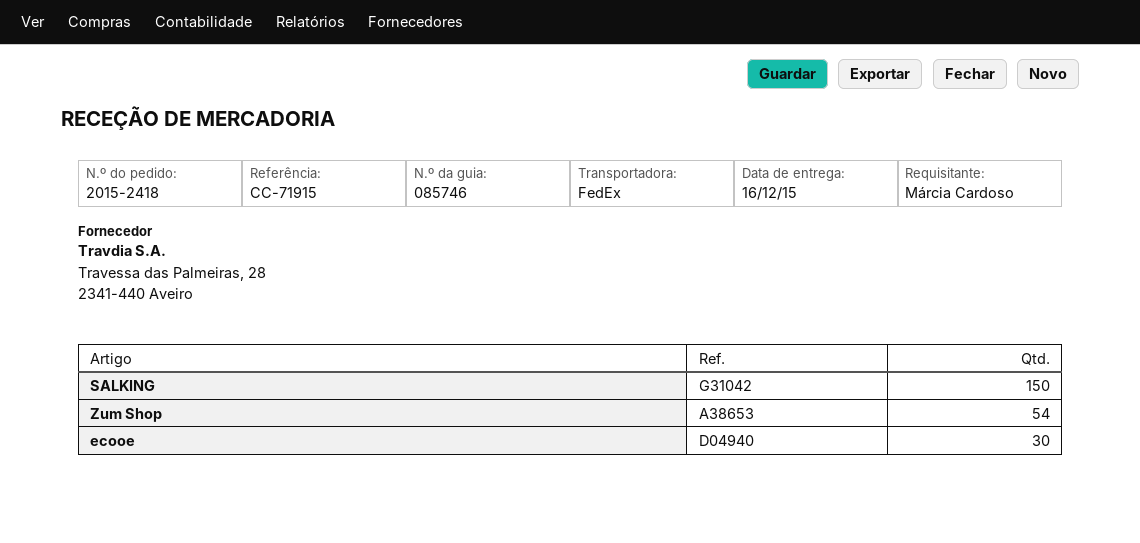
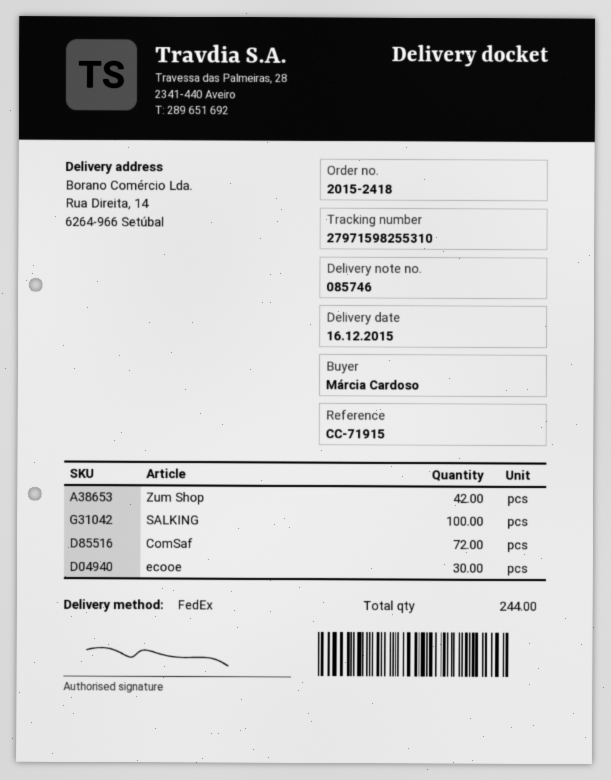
SALKING: 150 -> 100
Zum Shop: 54 -> 42
ComSaf: none -> 72

